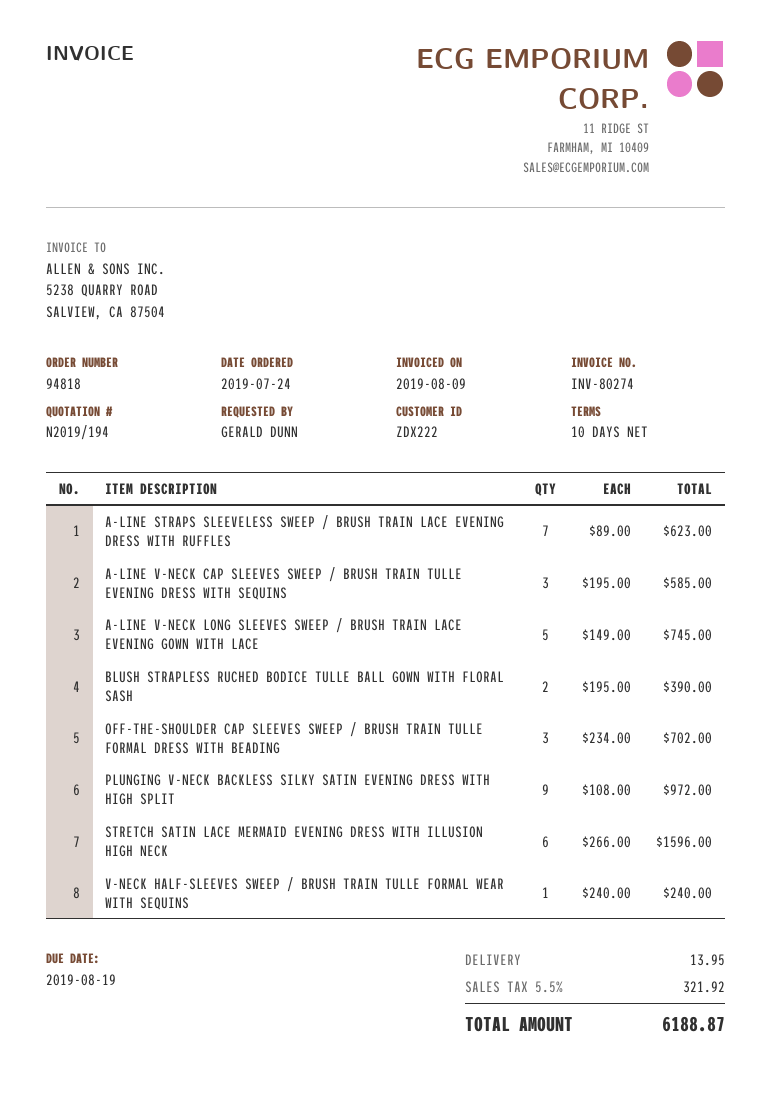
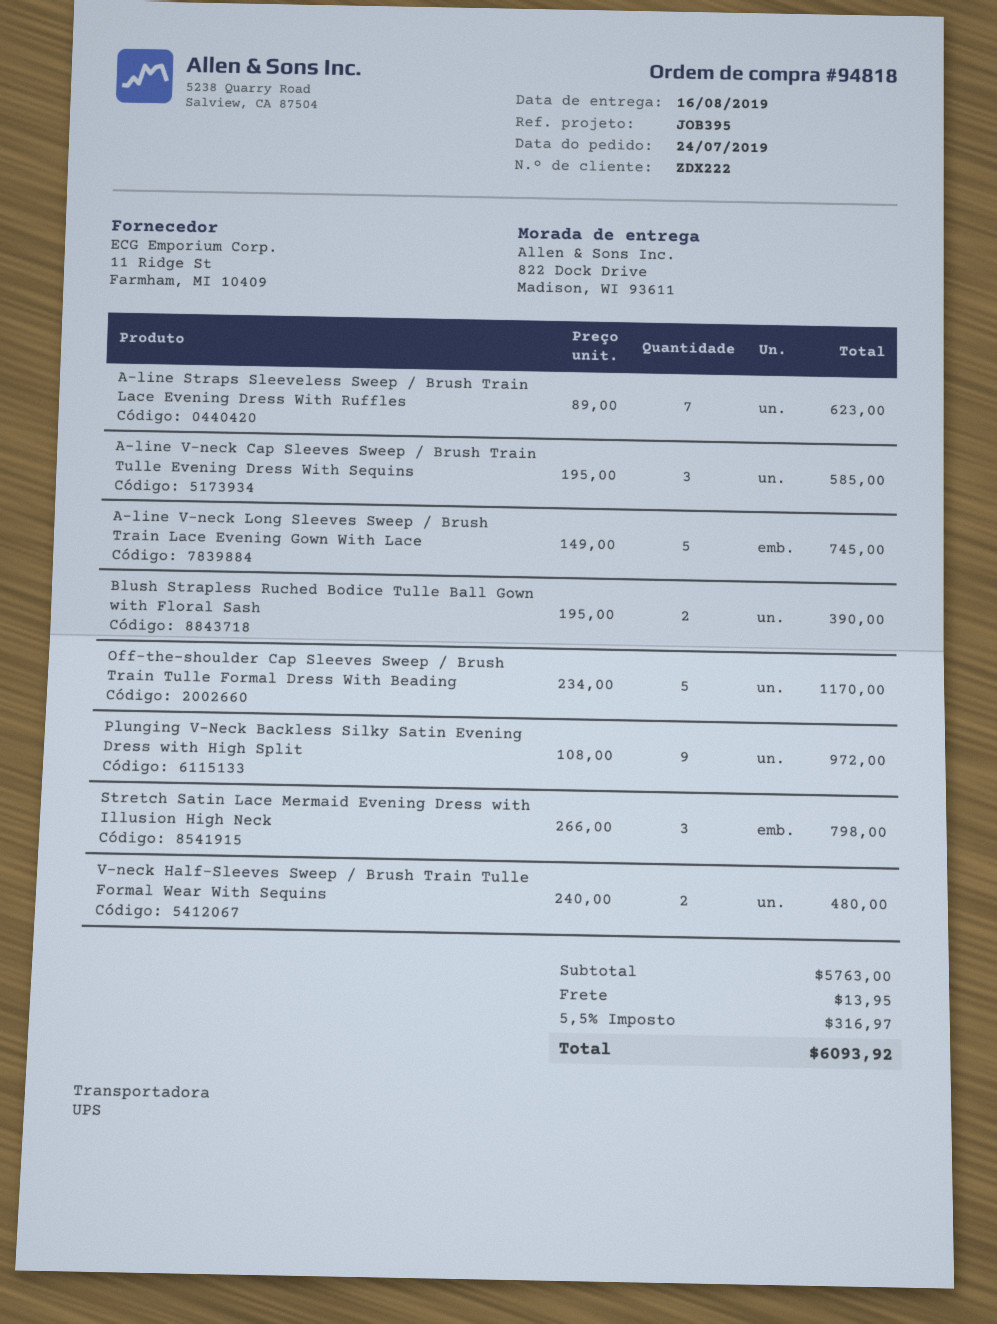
OFF-THE-SHOULDER CAP SLEEVES SWEEP / BRUSH TRAIN TULLE FORMAL DRESS WITH BEADING: 3 x 234.00 = 702.00 -> 5 x 234.00 = 1170.00
STRETCH SATIN LACE MERMAID EVENING DRESS WITH ILLUSION HIGH NECK: 6 x 266.00 = 1596.00 -> 3 x 266.00 = 798.00
V-NECK HALF-SLEEVES SWEEP / BRUSH TRAIN TULLE FORMAL WEAR WITH SEQUINS: 1 x 240.00 = 240.00 -> 2 x 240.00 = 480.00
tax: 5.5% = 321.92 -> 5.5% = 316.97
total: 6188.87 -> 6093.92

